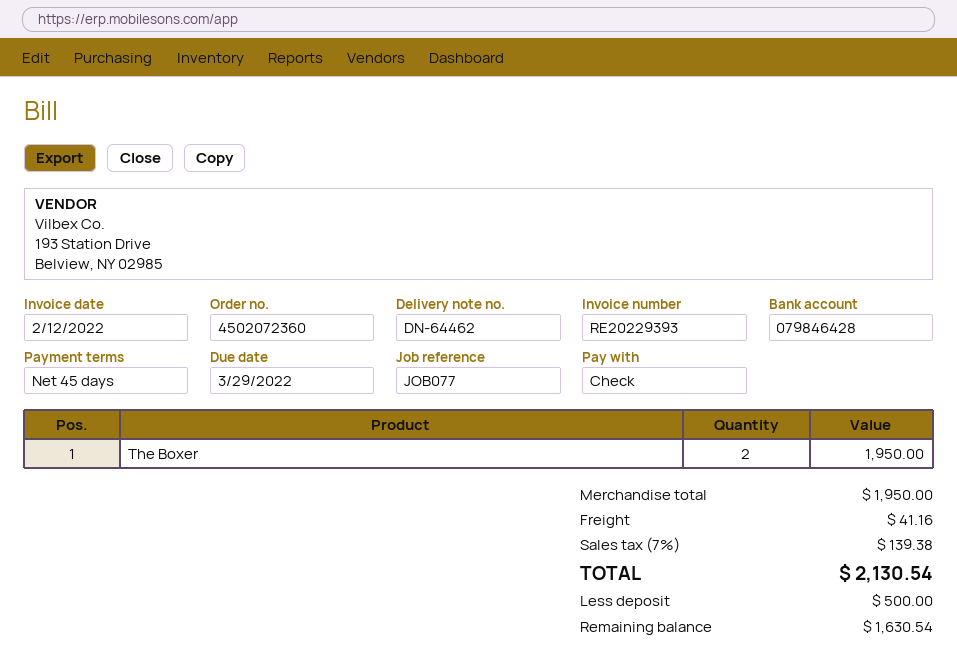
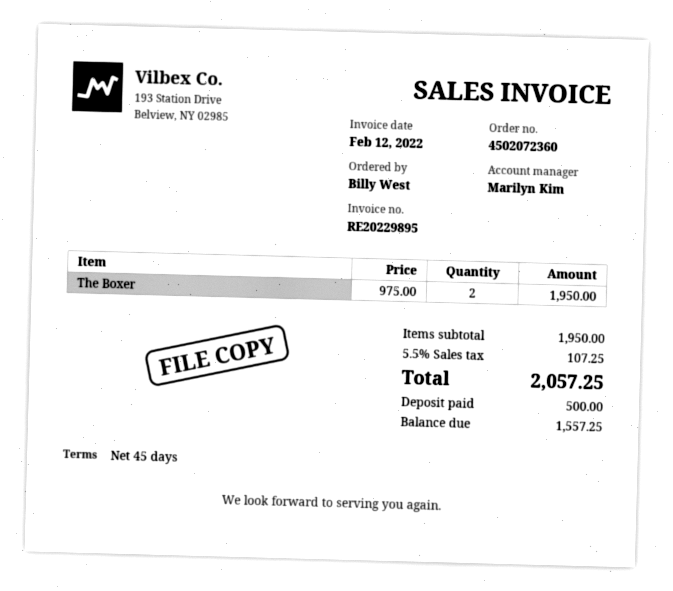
invoice number: RE20229393 -> RE20229895
shipping: 41.16 -> none
tax: 7% = 139.38 -> 5.5% = 107.25
total: 2130.54 -> 2057.25
balance: 1630.54 -> 1557.25

